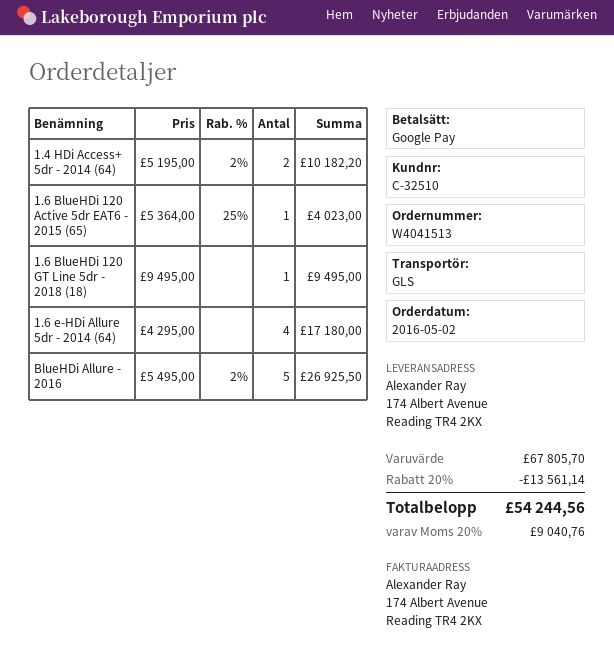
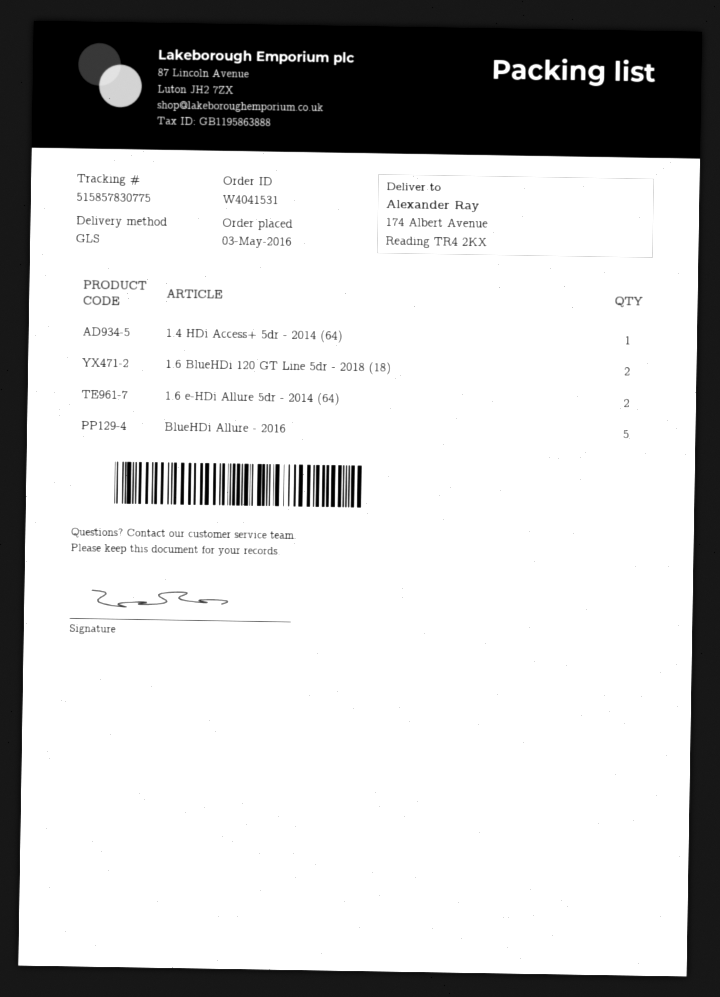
order number: W4041513 -> W4041531
order date: 2016-05-02 -> 2016-05-03
1.4 HDi Access+ 5dr - 2014 (64): 2 -> 1
1.6 BlueHDi 120 Active 5dr EAT6 - 2015 (65): 1 -> none
1.6 BlueHDi 120 GT Line 5dr - 2018 (18): 1 -> 2
1.6 e-HDi Allure 5dr - 2014 (64): 4 -> 2

